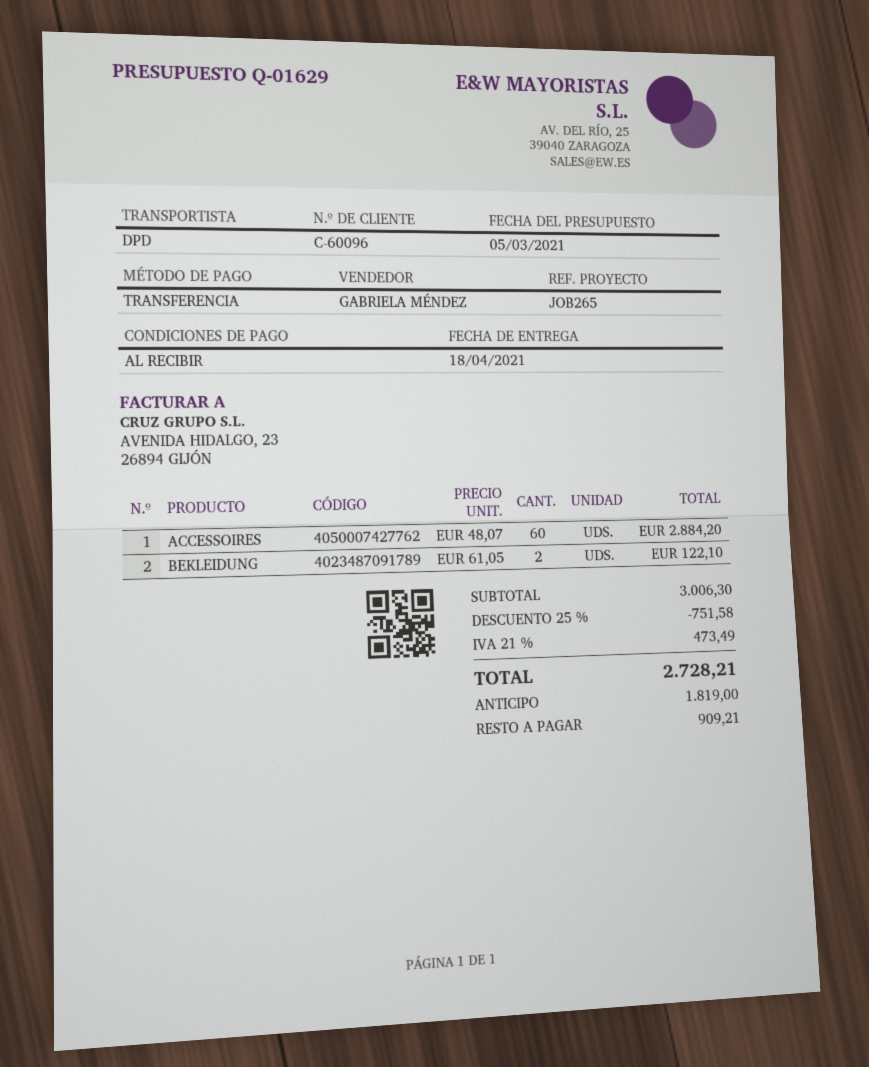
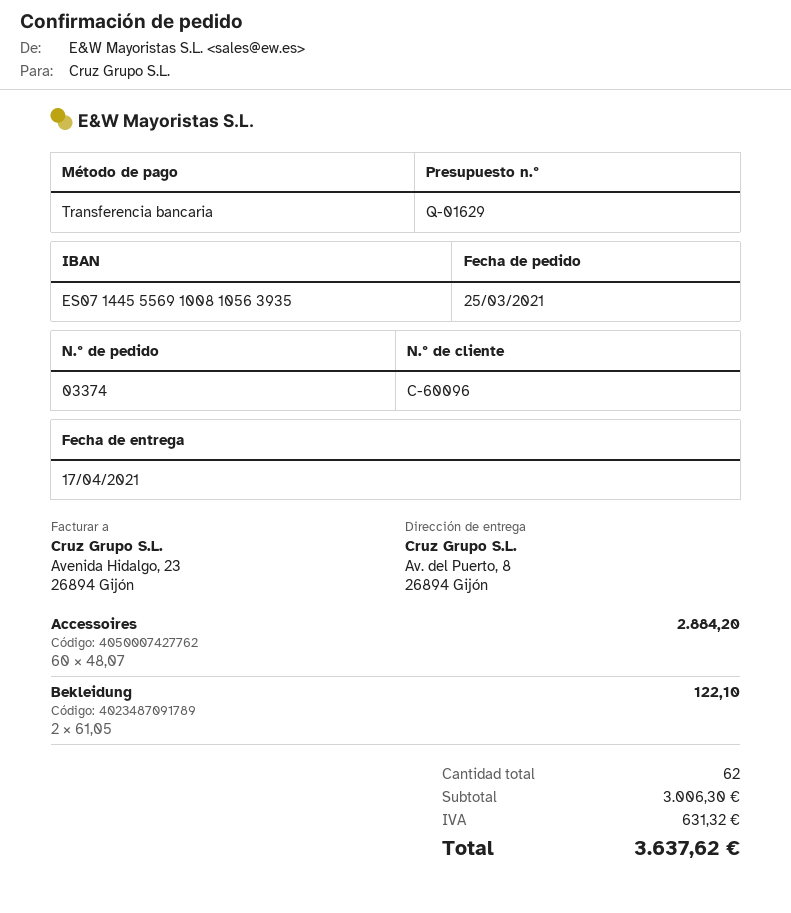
delivery date: 2021-04-18 -> 2021-04-17
discount: 25% = 751.58 -> none
tax: 473.49 -> 631.32
total: 2728.21 -> 3637.62

